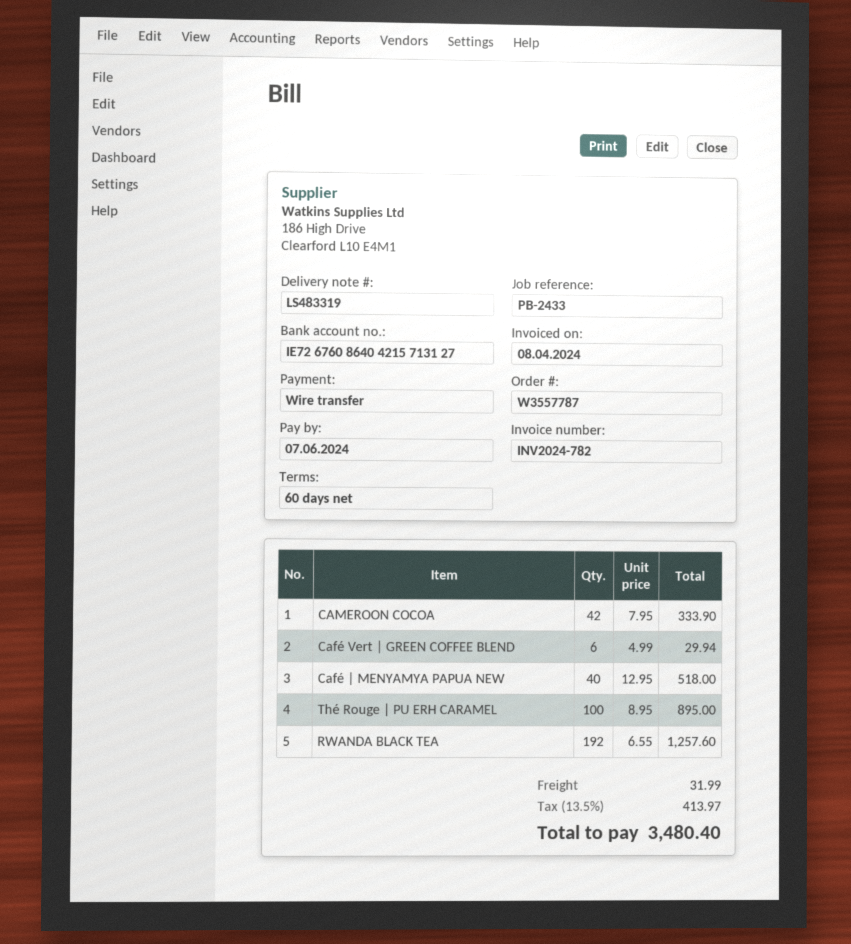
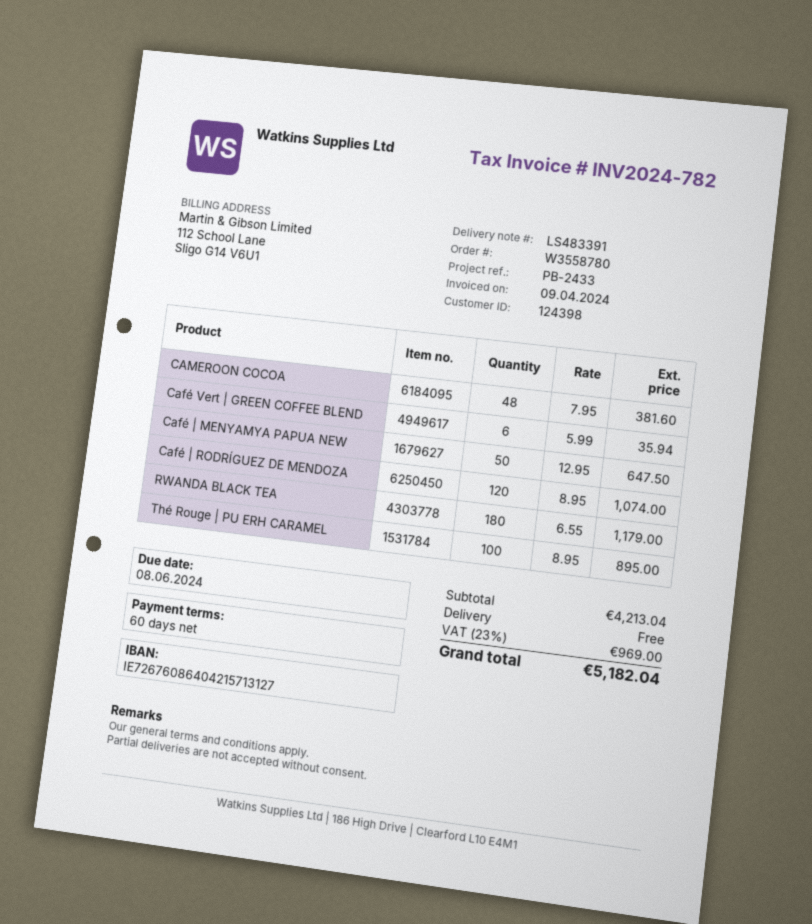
order number: W3557787 -> W3558780
delivery note number: LS483319 -> LS483391
invoice date: 2024-04-08 -> 2024-04-09
due date: 2024-06-07 -> 2024-06-08
CAMEROON COCOA: 42 x 7.95 = 333.90 -> 48 x 7.95 = 381.60
Café Vert | GREEN COFFEE BLEND: 6 x 4.99 = 29.94 -> 6 x 5.99 = 35.94
Café | MENYAMYA PAPUA NEW: 40 x 12.95 = 518.00 -> 50 x 12.95 = 647.50
RWANDA BLACK TEA: 192 x 6.55 = 1257.60 -> 180 x 6.55 = 1179.00
Café | RODRÍGUEZ DE MENDOZA: none -> 120 x 8.95 = 1074.00
shipping: 31.99 -> 0.00
tax: 13.5% = 413.97 -> 23% = 969.00
total: 3480.40 -> 5182.04

